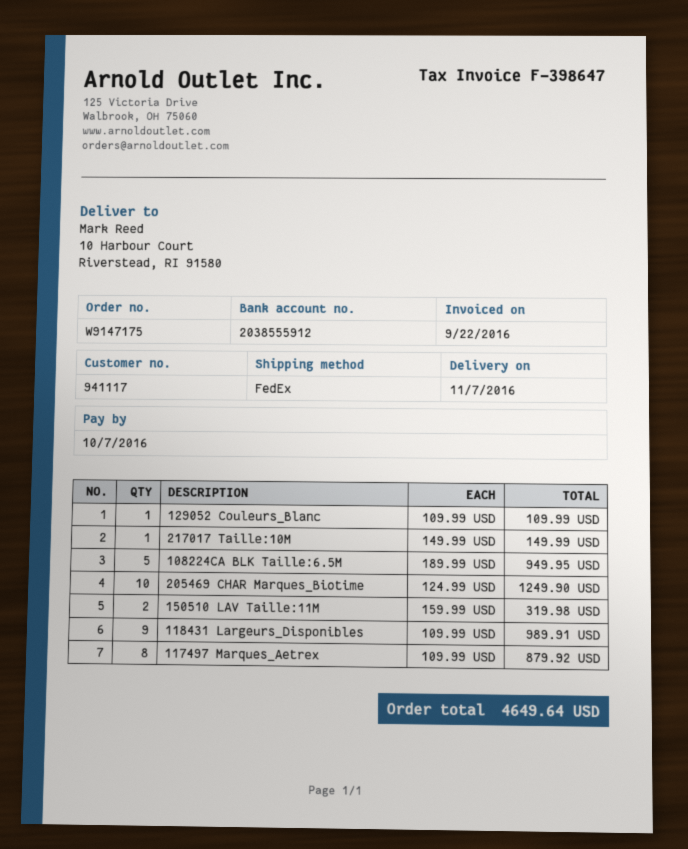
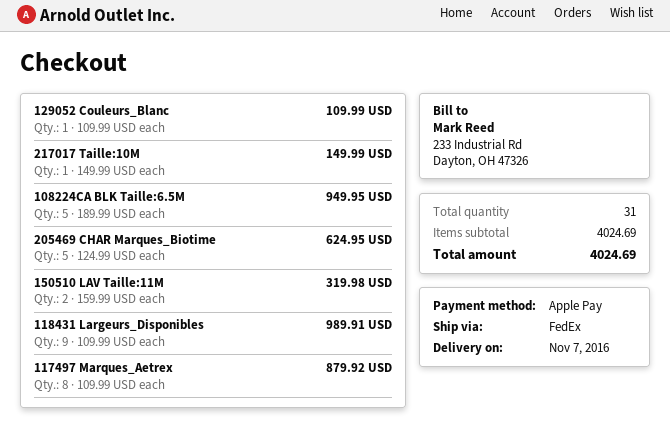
205469 CHAR Marques_Biotime: 10 x 124.99 = 1249.90 -> 5 x 124.99 = 624.95
total: 4649.64 -> 4024.69

